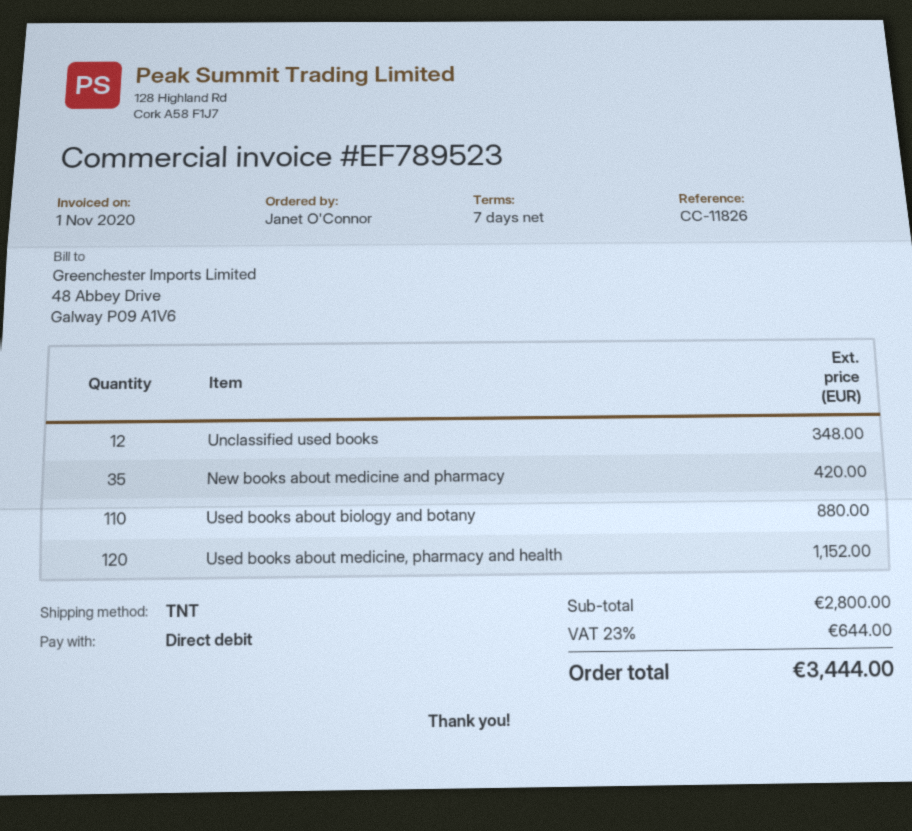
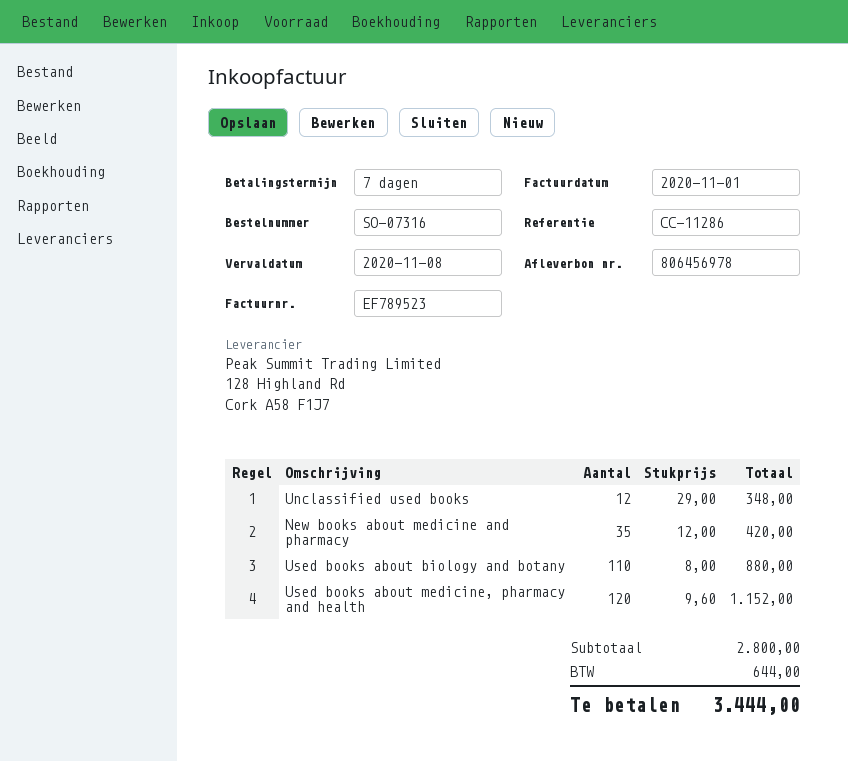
reference: CC-11826 -> CC-11286

